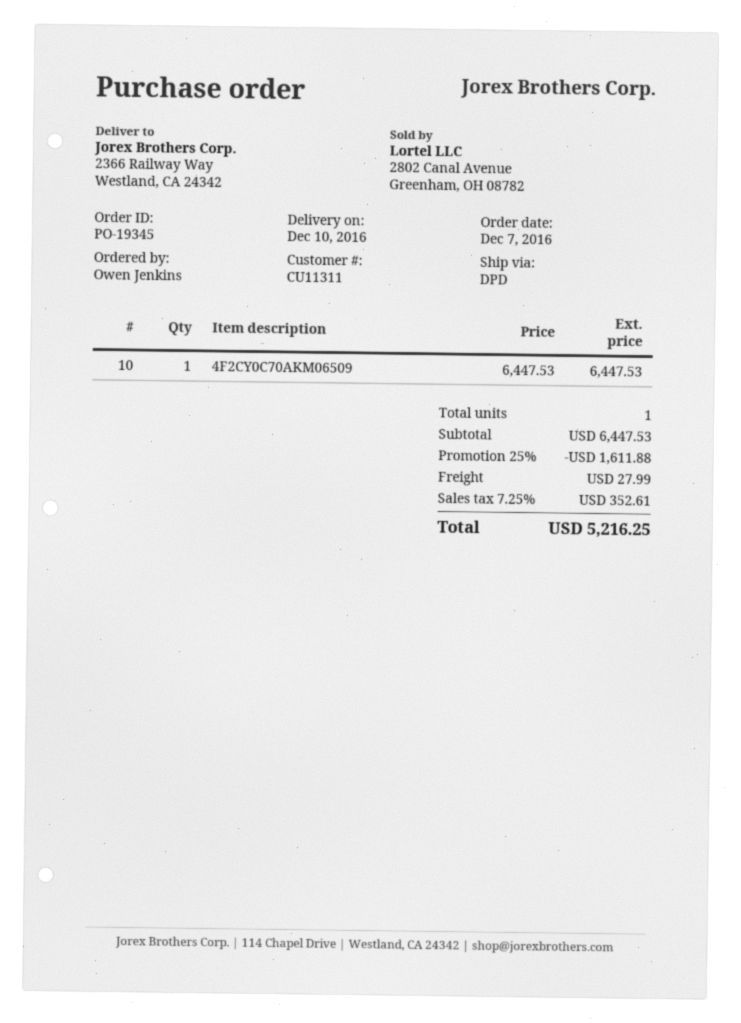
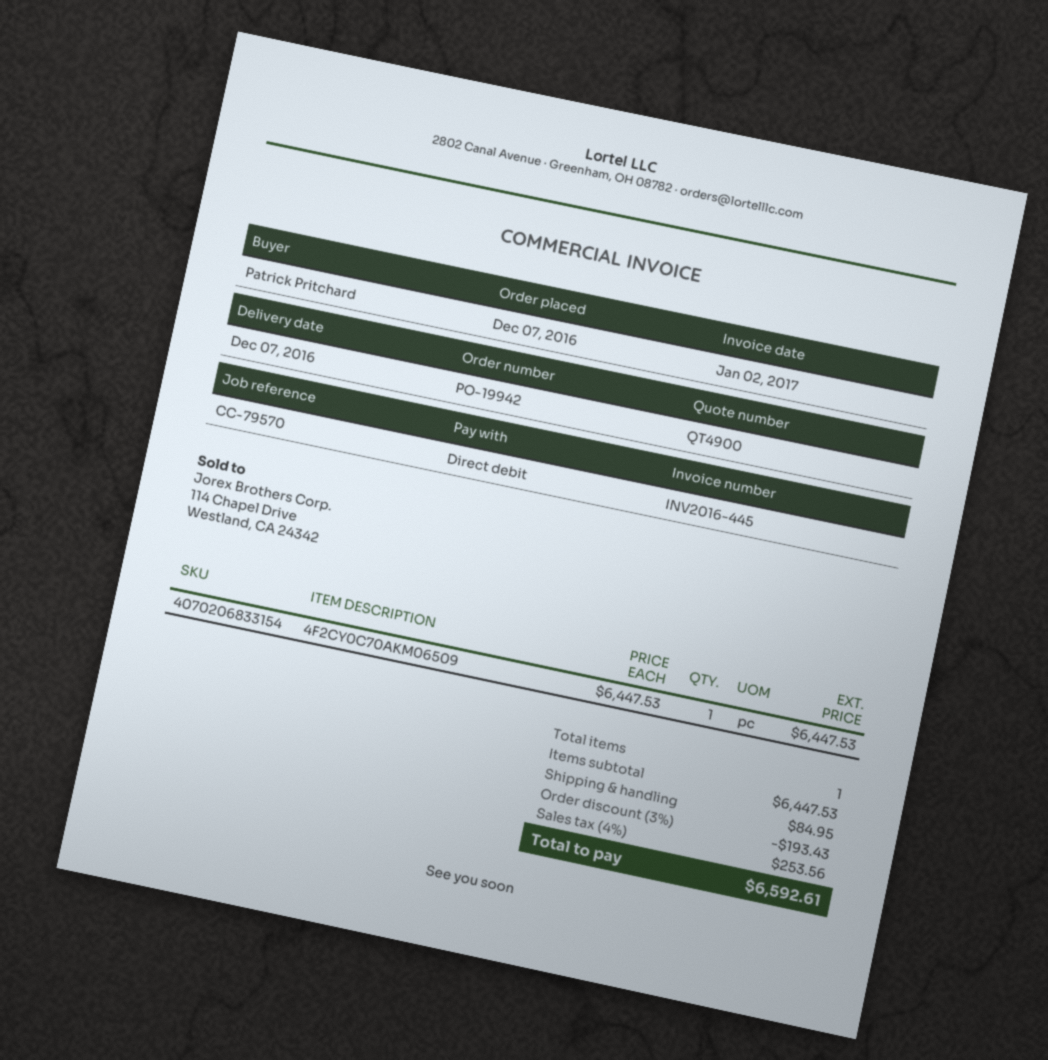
order number: PO-19345 -> PO-19942
delivery date: 2016-12-10 -> 2016-12-07
ordered by: Owen Jenkins -> Patrick Pritchard
discount: 25% = 1611.88 -> 3% = 193.43
shipping: 27.99 -> 84.95
tax: 7.25% = 352.61 -> 4% = 253.56
total: 5216.25 -> 6592.61

